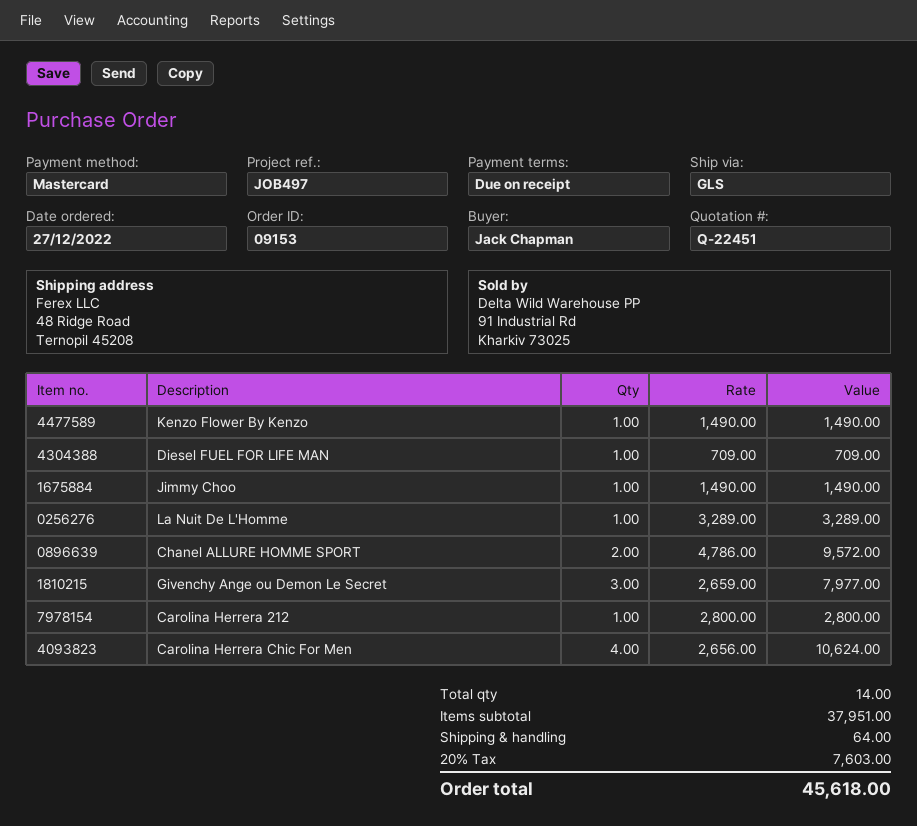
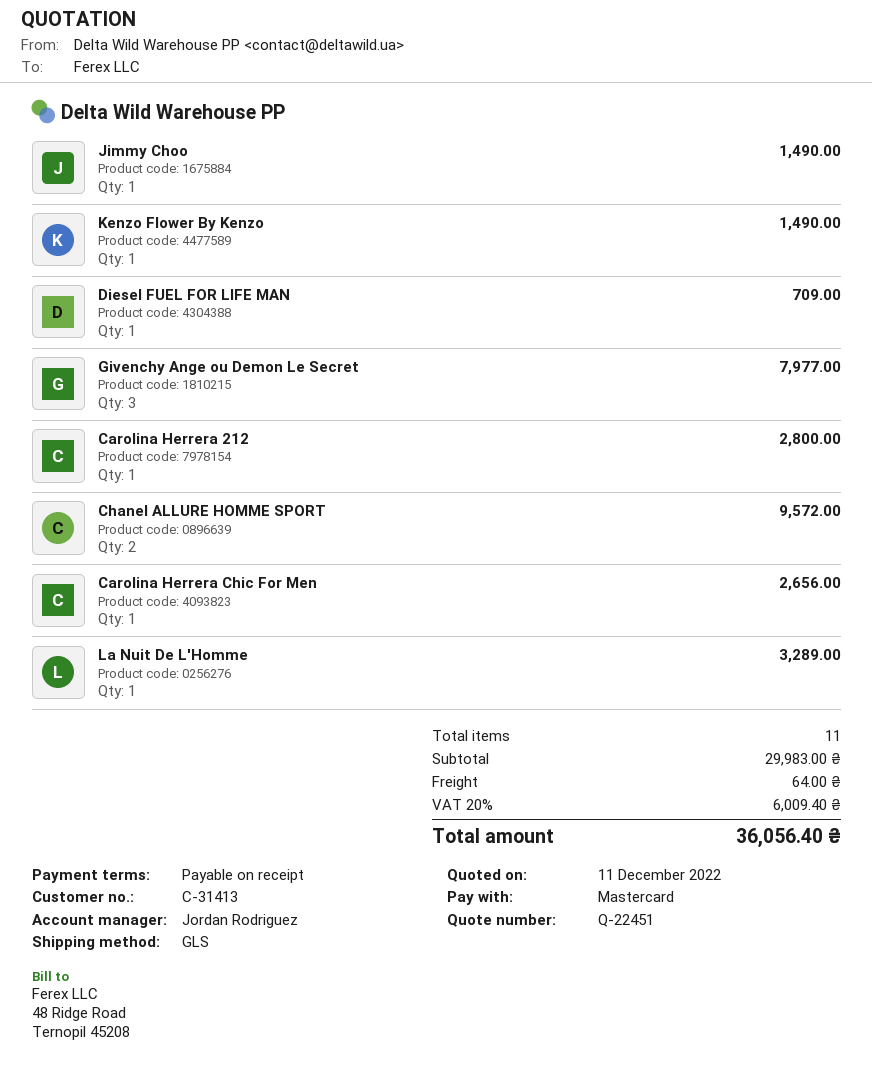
Carolina Herrera Chic For Men: 4 for 10624.00 -> 1 for 2656.00
total quantity: 14 -> 11
subtotal: 37951.00 -> 29983.00
tax: 20% = 7603.00 -> 20% = 6009.40
total: 45618.00 -> 36056.40

